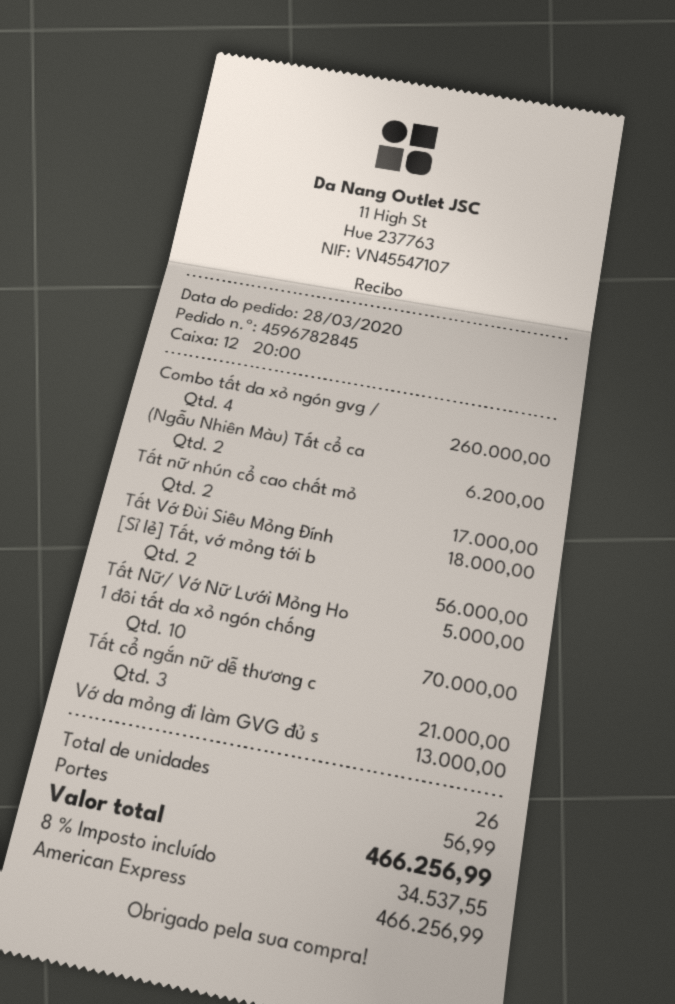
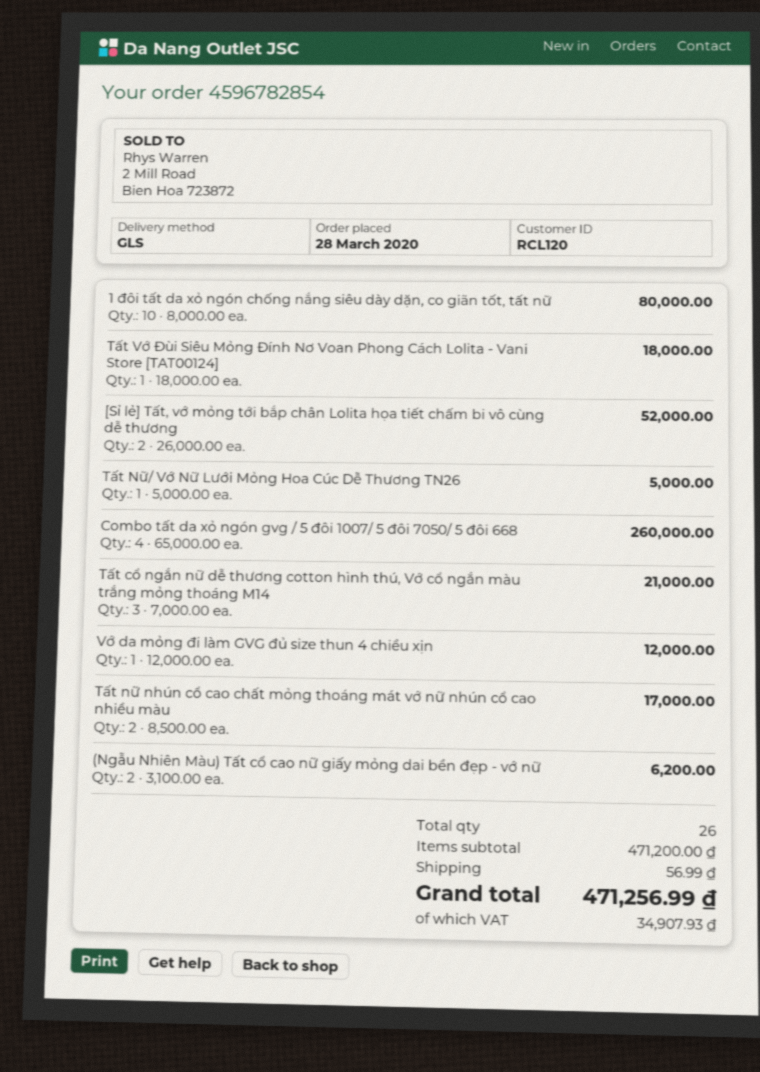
order number: 4596782845 -> 4596782854
[Sỉ lẻ] Tất, vớ mỏng tới b: 2 for 56000.00 -> 2 for 52000.00
1 đôi tất da xỏ ngón chống: 10 for 70000.00 -> 10 for 80000.00
Vớ da mỏng đi làm GVG đủ s: 1 for 13000.00 -> 1 for 12000.00
tax: 34537.55 -> 34907.93
total: 466256.99 -> 471256.99

